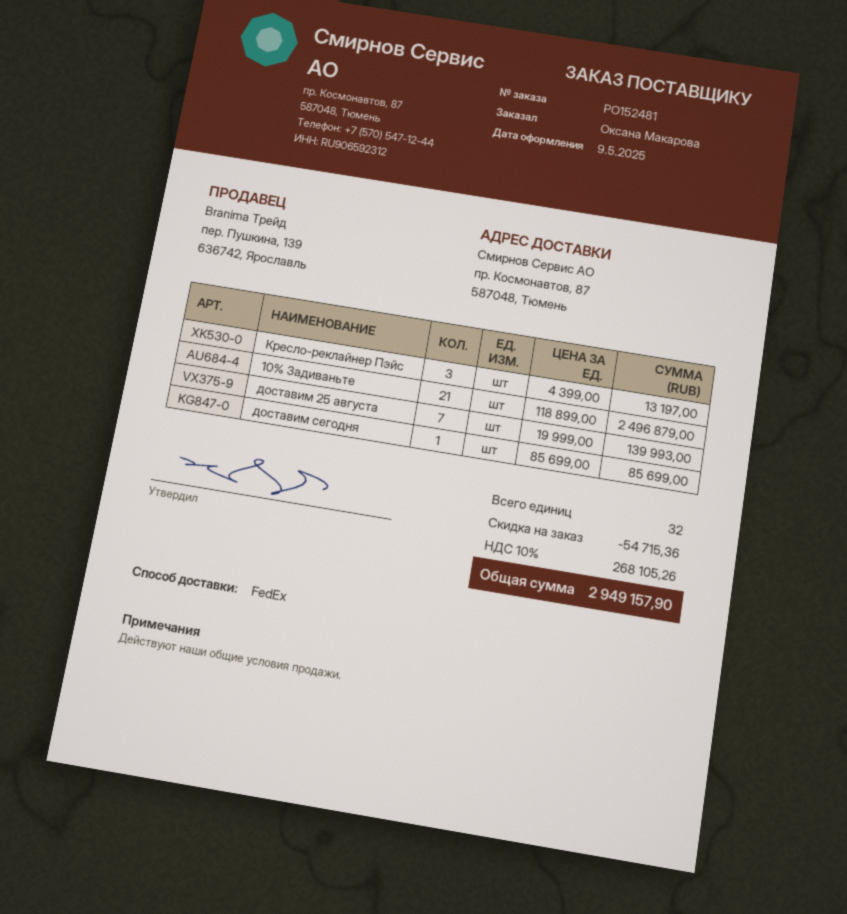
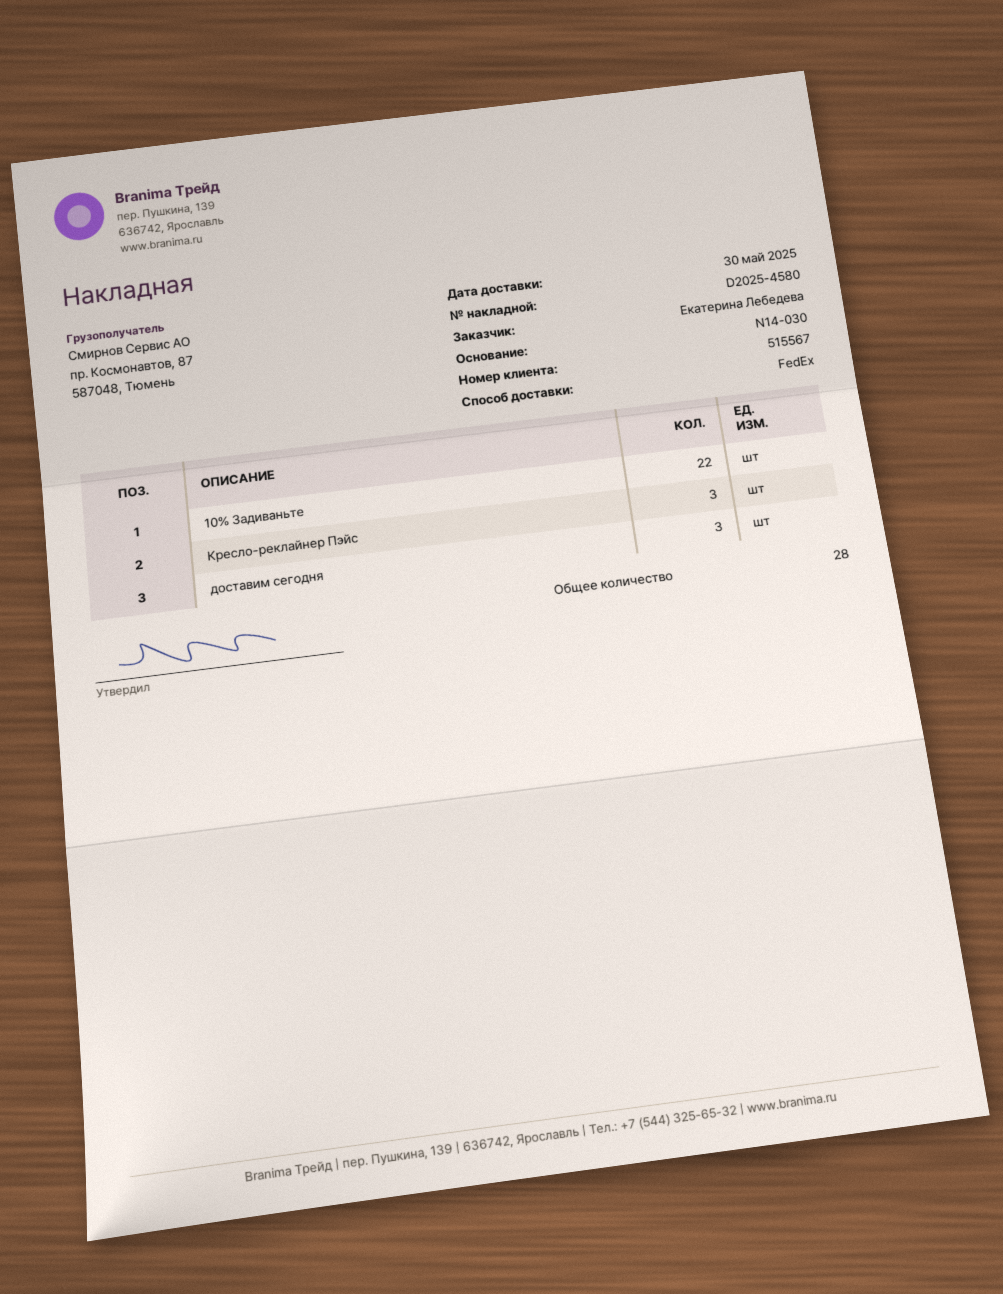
ordered by: Оксана Макарова -> Екатерина Лебедева
10% Задиваньте: 21 -> 22
доставим 25 августа: 7 -> none
доставим сегодня: 1 -> 3
total quantity: 32 -> 28

